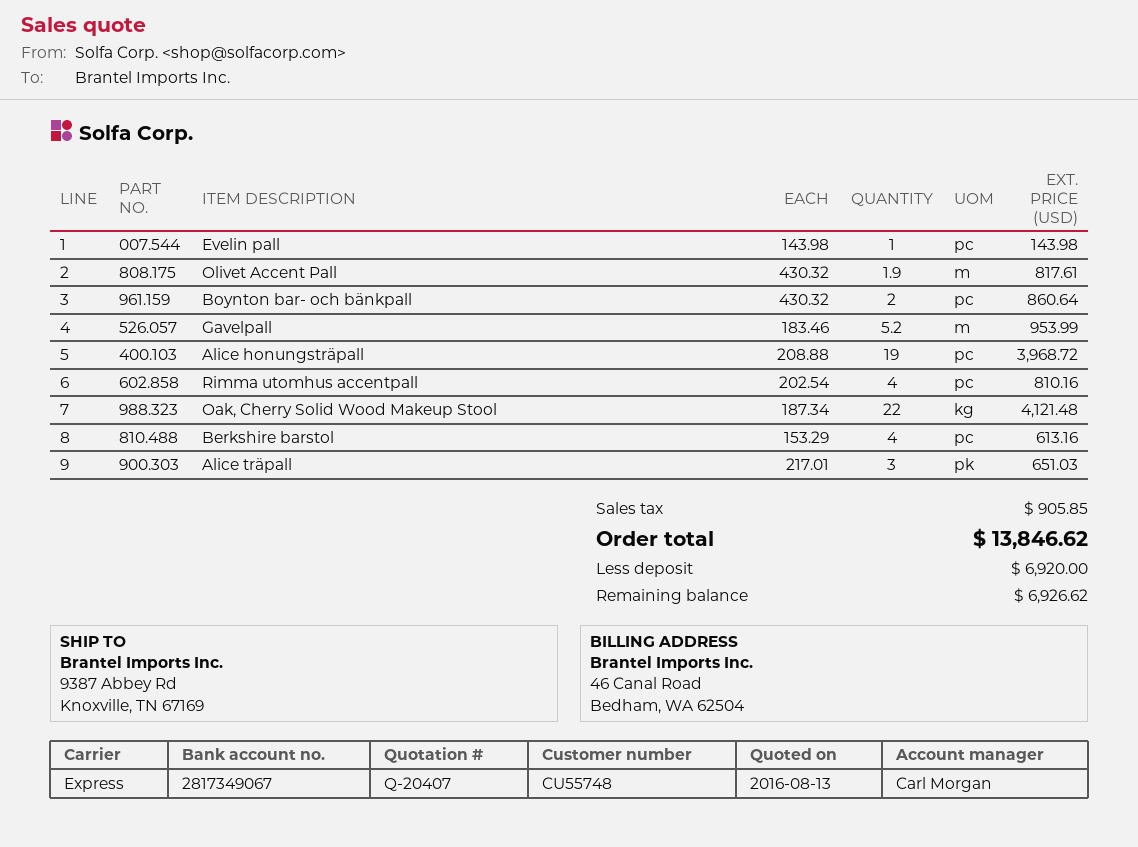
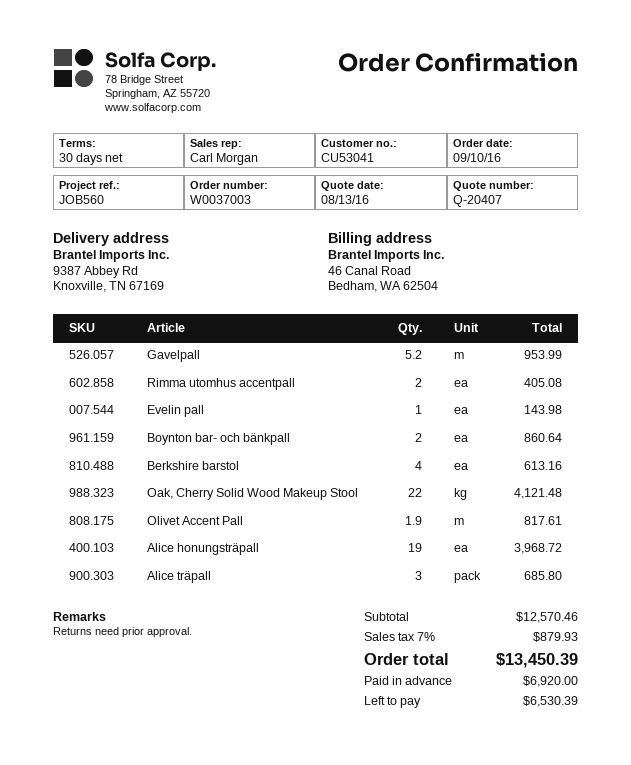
customer number: CU55748 -> CU53041
Rimma utomhus accentpall: 4 for 810.16 -> 2 for 405.08
Alice träpall: 3 for 651.03 -> 3 for 685.80
tax: 905.85 -> 879.93
total: 13846.62 -> 13450.39
balance: 6926.62 -> 6530.39

